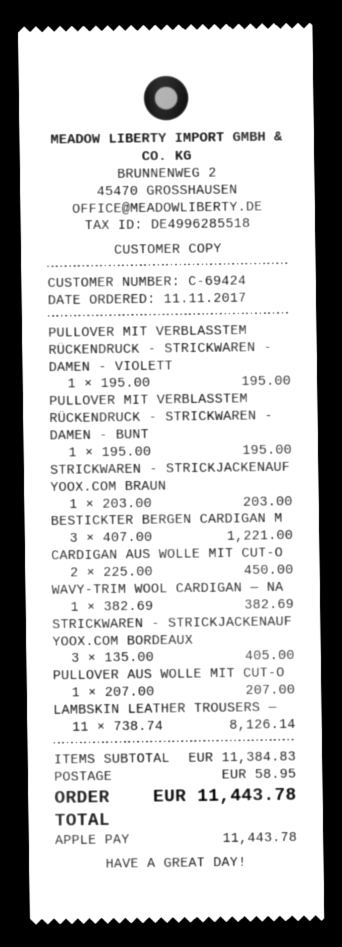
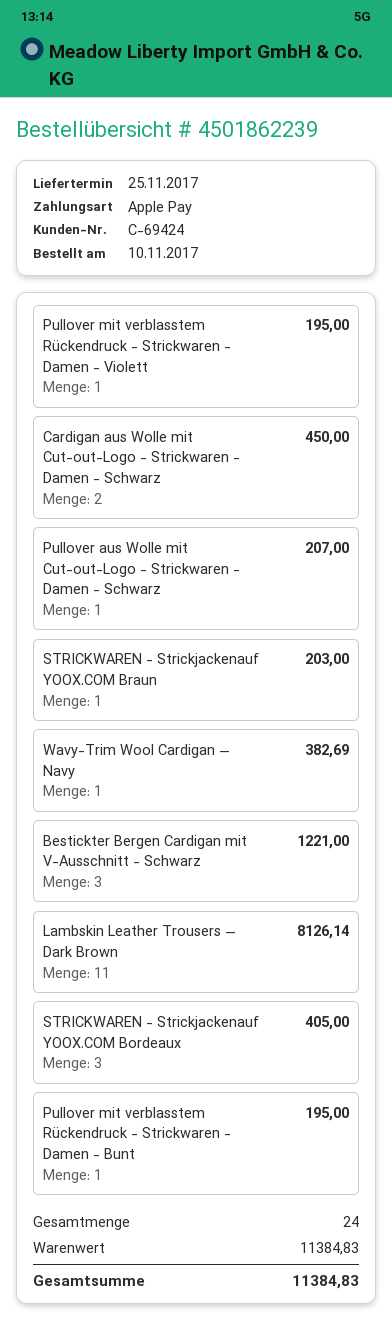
order date: 2017-11-11 -> 2017-11-10
shipping: 58.95 -> none
total: 11443.78 -> 11384.83

